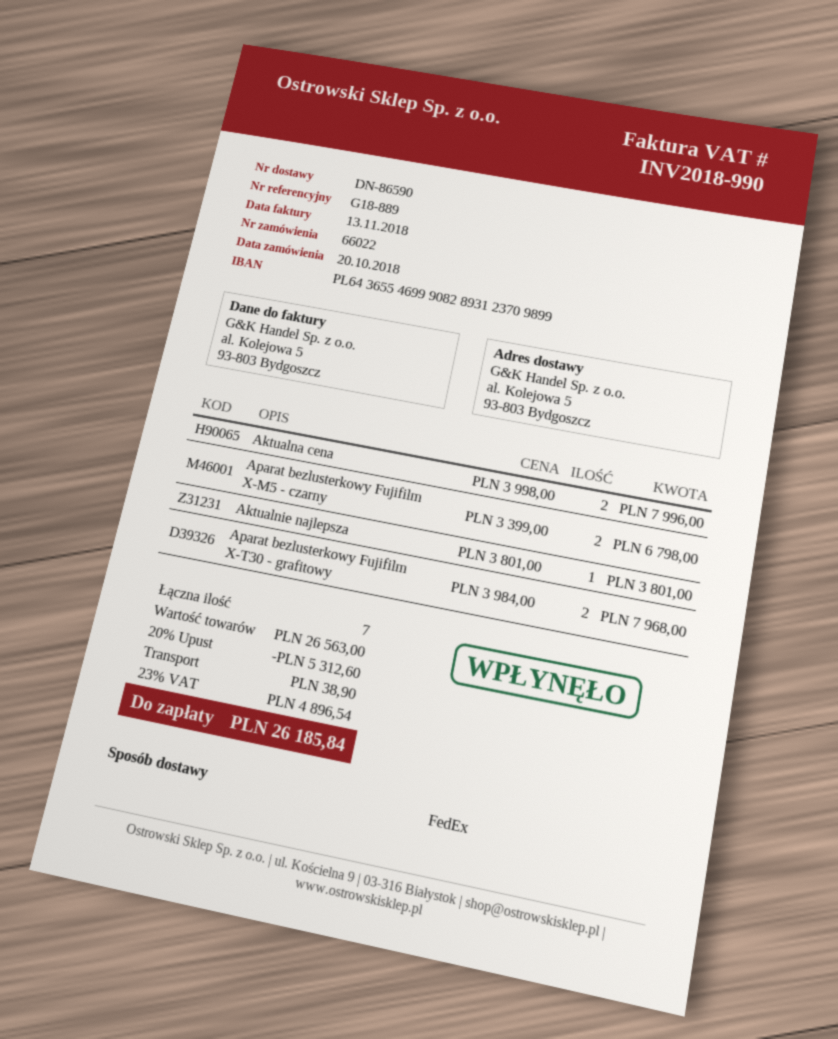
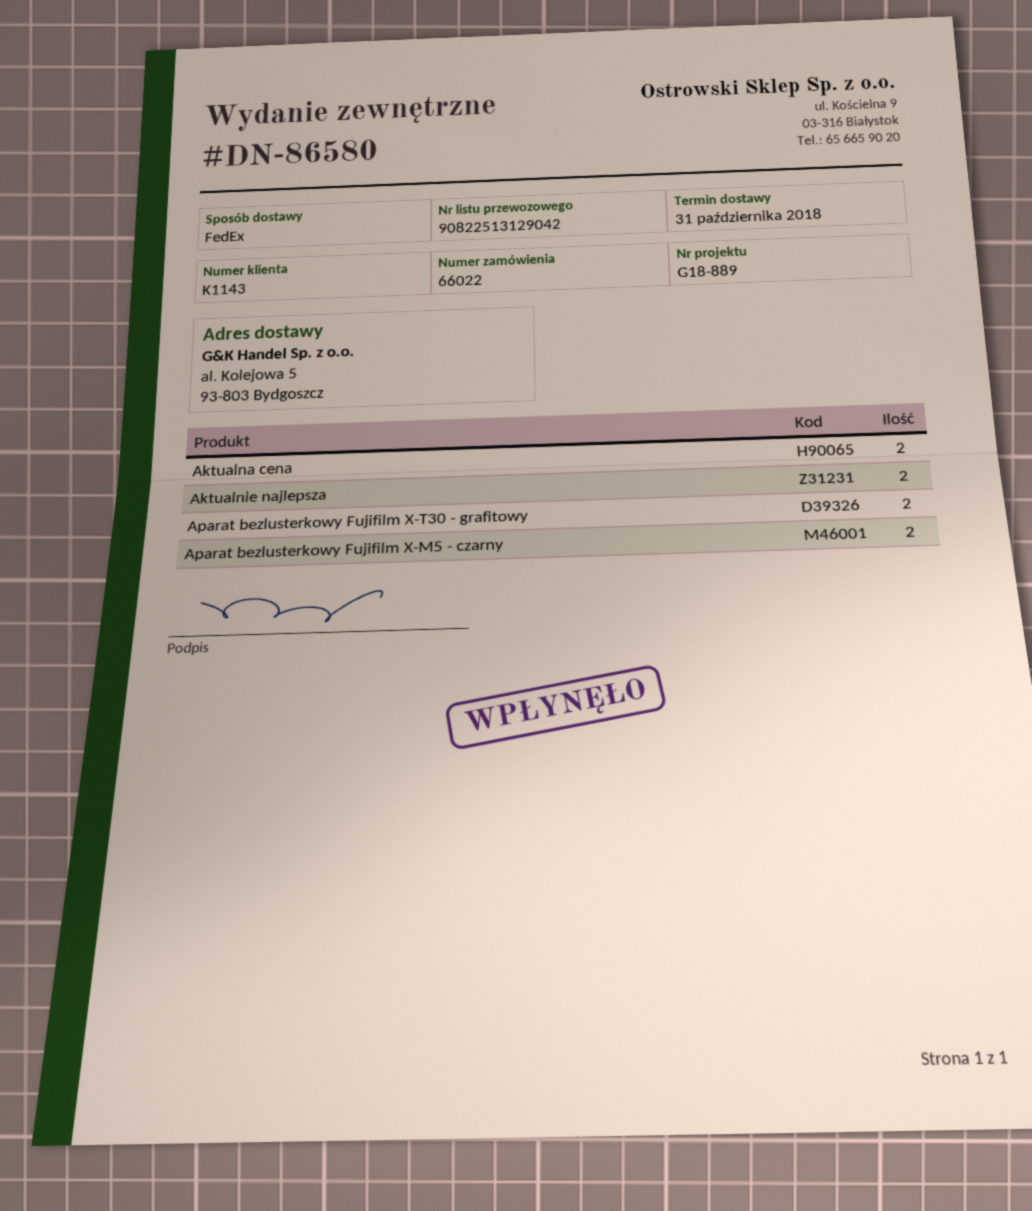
delivery note number: DN-86590 -> DN-86580
Aktualnie najlepsza: 1 -> 2

